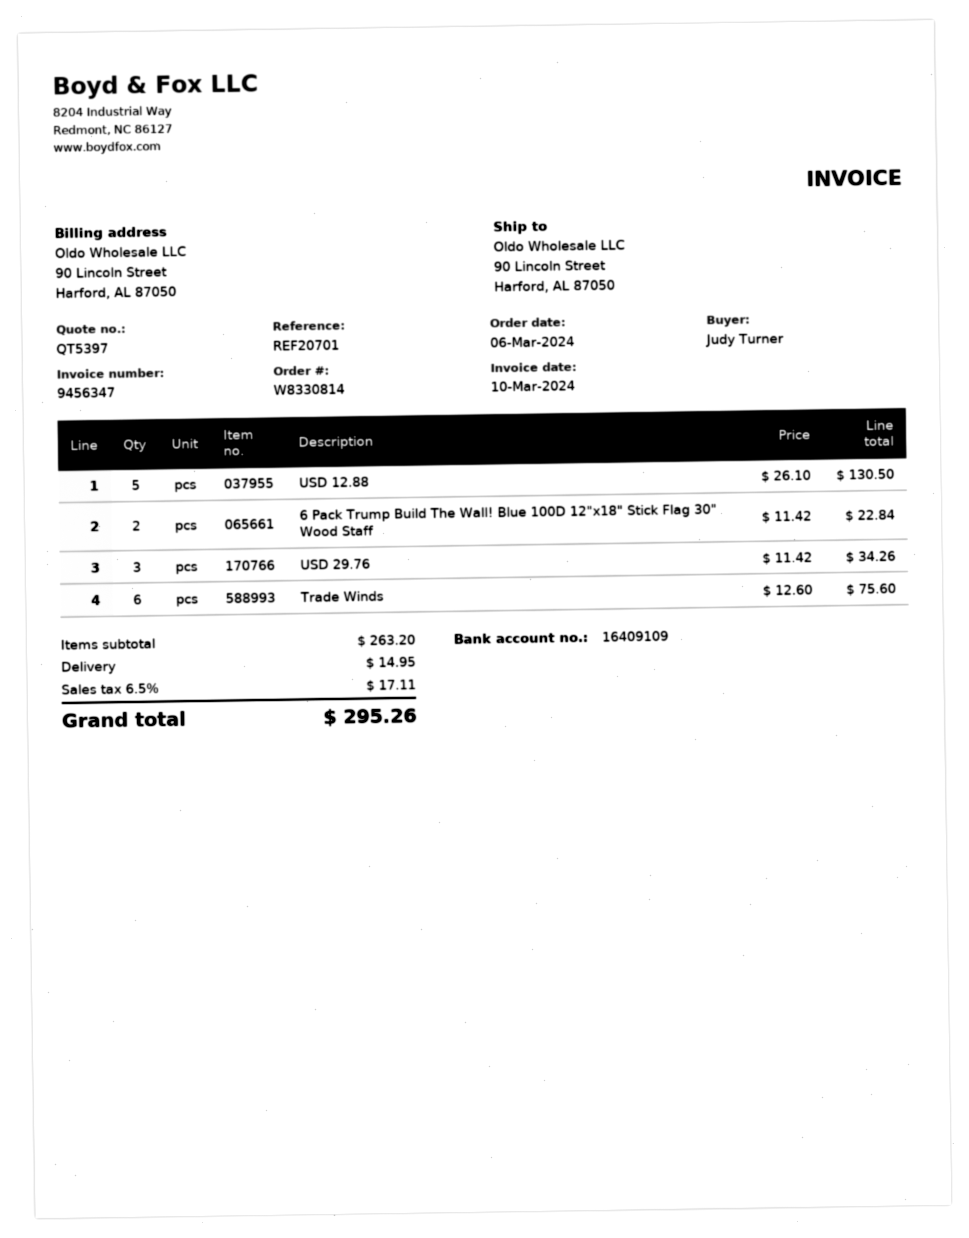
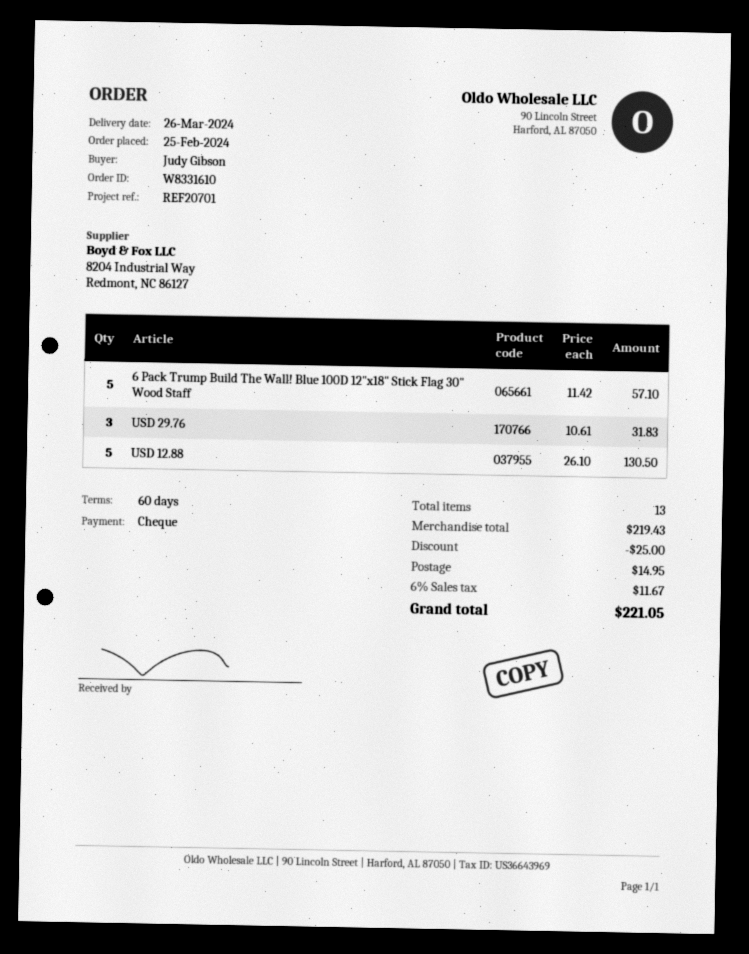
order number: W8330814 -> W8331610
order date: 2024-03-06 -> 2024-02-25
ordered by: Judy Turner -> Judy Gibson
6 Pack Trump Build The Wall! Blue 100D 12"x18" Stick Flag 30" Wood Staff: 2 x 11.42 = 22.84 -> 5 x 11.42 = 57.10
USD 29.76: 3 x 11.42 = 34.26 -> 3 x 10.61 = 31.83
Trade Winds: 6 x 12.60 = 75.60 -> none
subtotal: 263.20 -> 219.43
discount: none -> 25.00
tax: 6.5% = 17.11 -> 6% = 11.67
total: 295.26 -> 221.05

